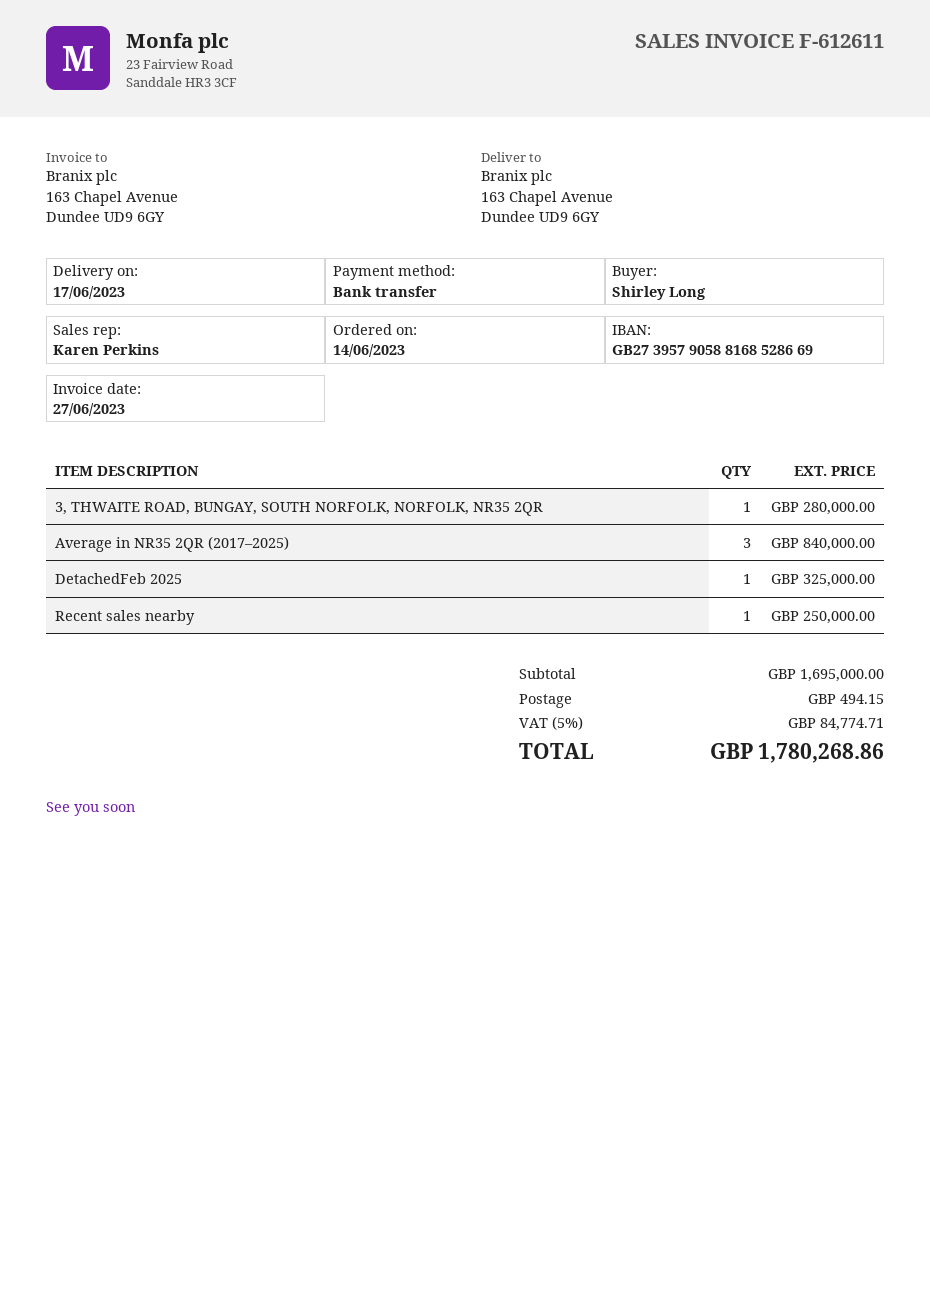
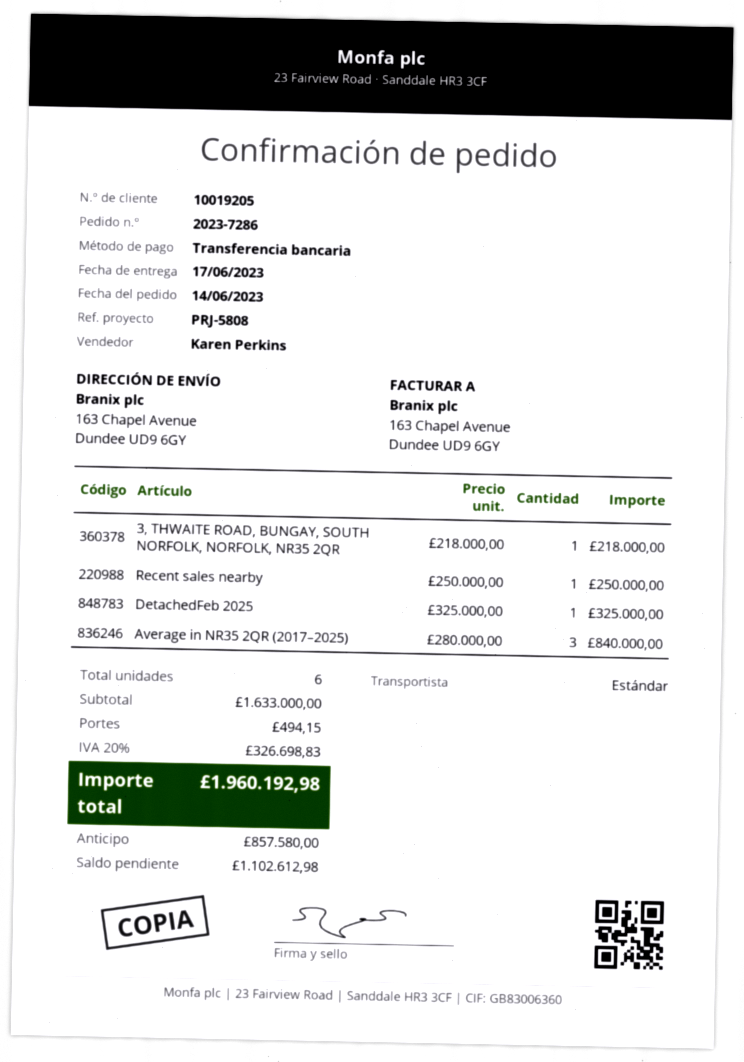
3, THWAITE ROAD, BUNGAY, SOUTH NORFOLK, NORFOLK, NR35 2QR: 1 for 280000.00 -> 1 for 218000.00
subtotal: 1695000.00 -> 1633000.00
tax: 5% = 84774.71 -> 20% = 326698.83
total: 1780268.86 -> 1960192.98

